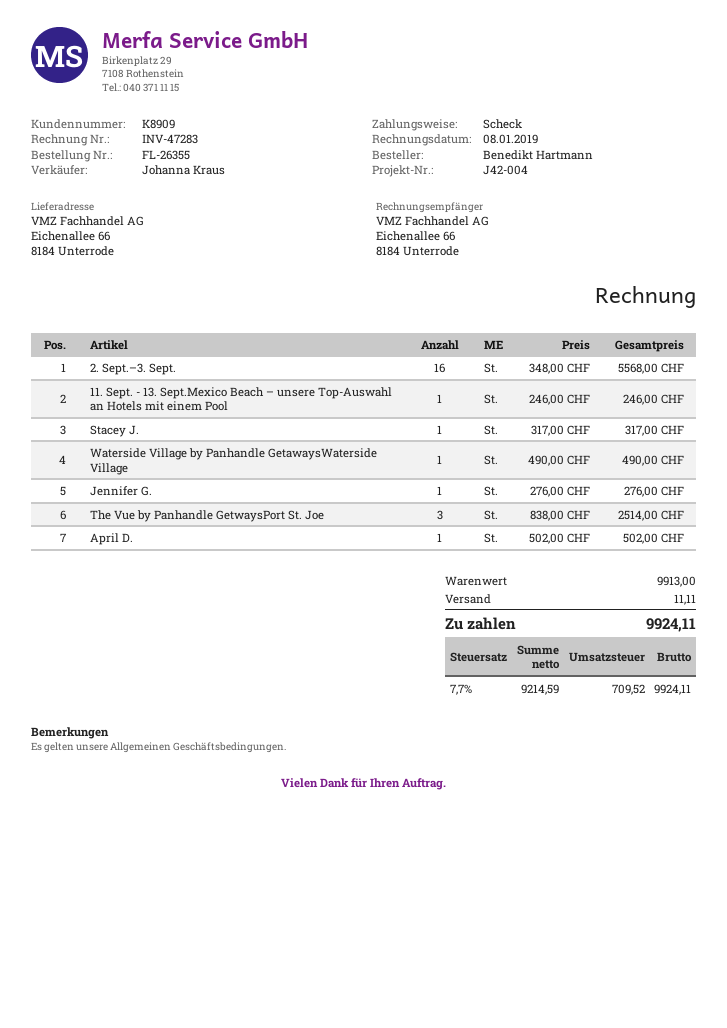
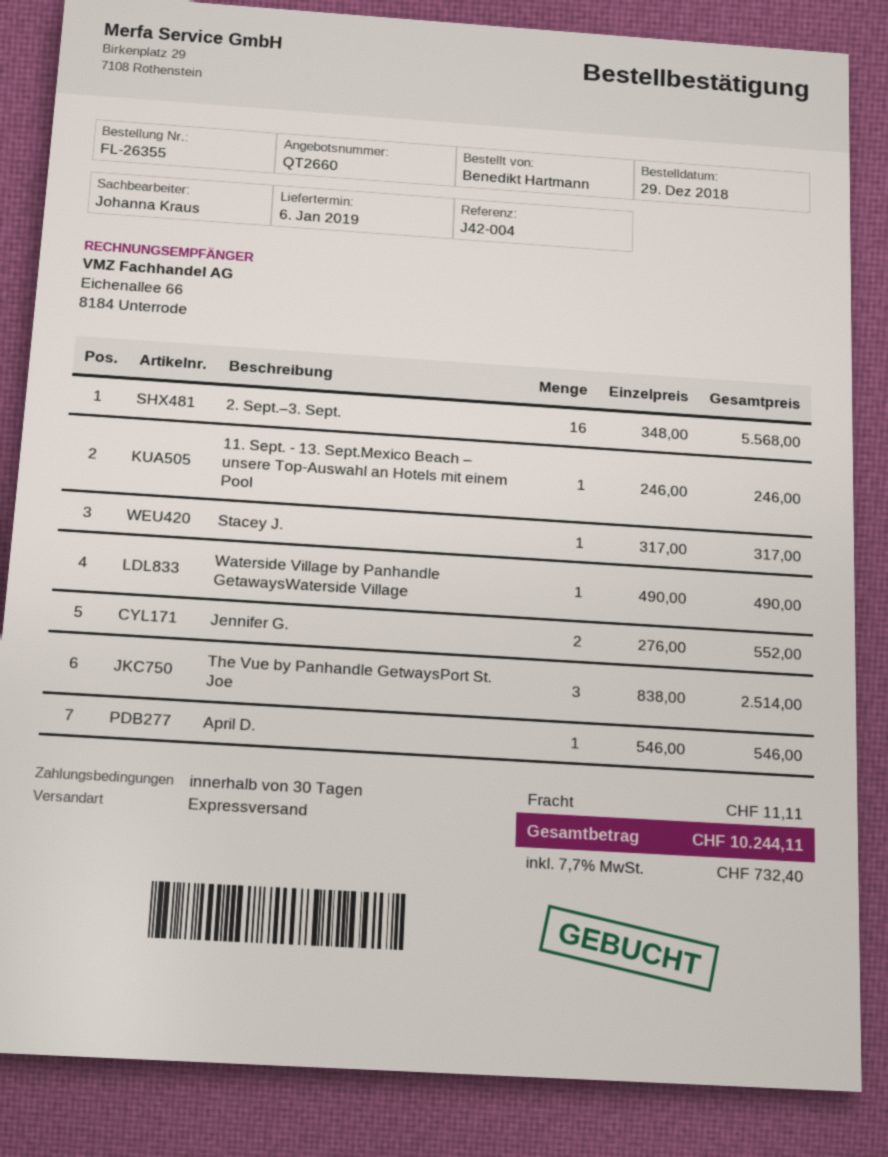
Jennifer G.: 1 x 276.00 = 276.00 -> 2 x 276.00 = 552.00
April D.: 1 x 502.00 = 502.00 -> 1 x 546.00 = 546.00
tax: 7.7% = 709.52 -> 7.7% = 732.40
total: 9924.11 -> 10244.11

